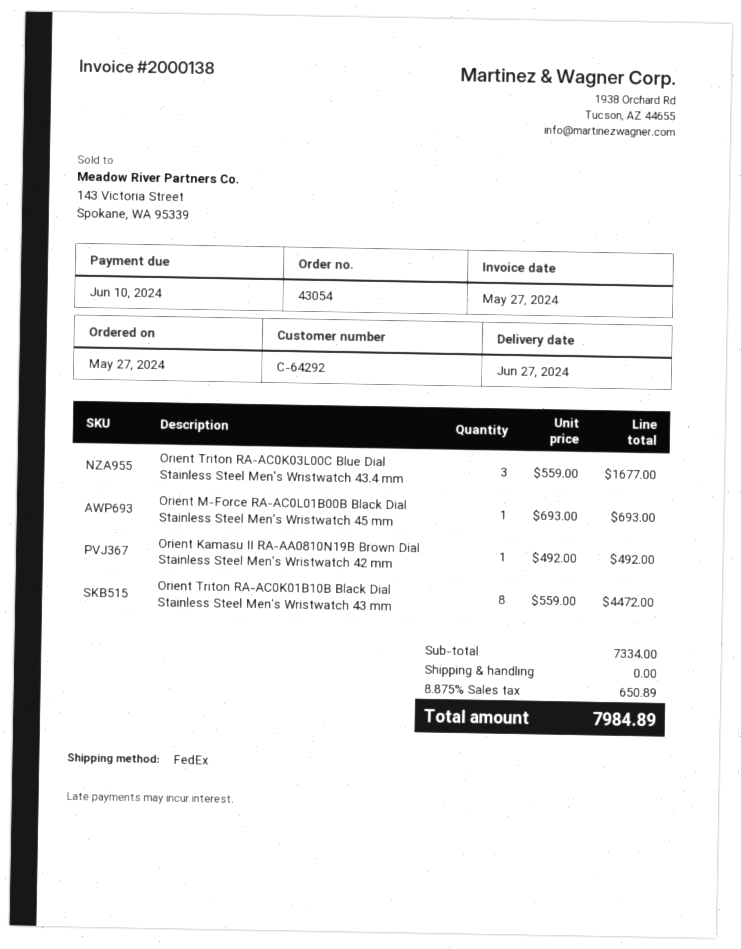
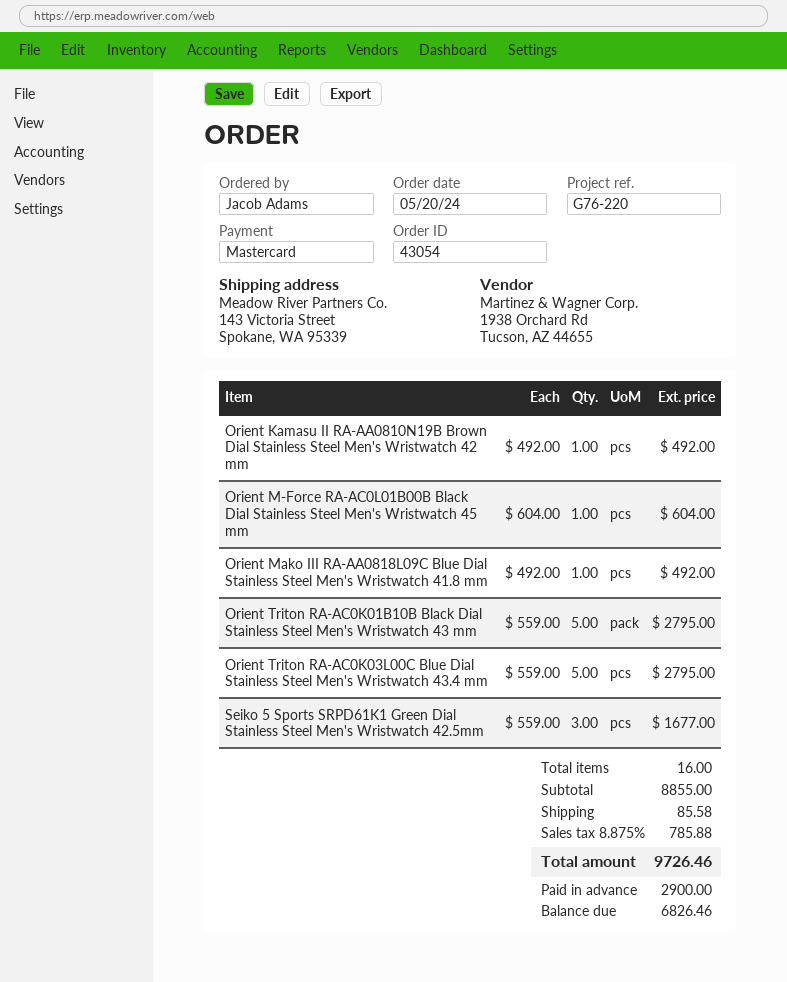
order date: 2024-05-27 -> 2024-05-20
Orient Triton RA-AC0K03L00C Blue Dial Stainless Steel Men's Wristwatch 43.4 mm: 3 x 559.00 = 1677.00 -> 5 x 559.00 = 2795.00
Orient M-Force RA-AC0L01B00B Black Dial Stainless Steel Men's Wristwatch 45 mm: 1 x 693.00 = 693.00 -> 1 x 604.00 = 604.00
Orient Triton RA-AC0K01B10B Black Dial Stainless Steel Men's Wristwatch 43 mm: 8 x 559.00 = 4472.00 -> 5 x 559.00 = 2795.00
Orient Mako III RA-AA0818L09C Blue Dial Stainless Steel Men's Wristwatch 41.8 mm: none -> 1 x 492.00 = 492.00
Seiko 5 Sports SRPD61K1 Green Dial Stainless Steel Men's Wristwatch 42.5mm: none -> 3 x 559.00 = 1677.00
subtotal: 7334.00 -> 8855.00
shipping: 0.00 -> 85.58
tax: 8.875% = 650.89 -> 8.875% = 785.88
total: 7984.89 -> 9726.46

